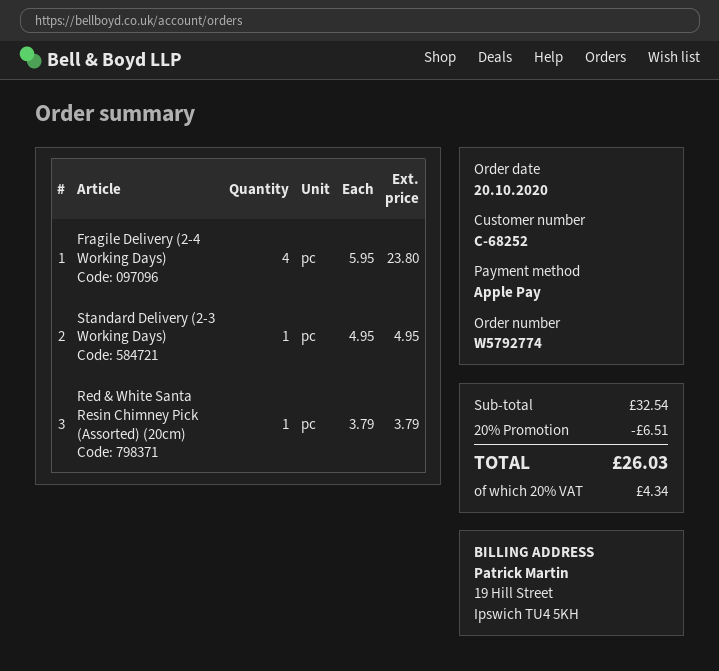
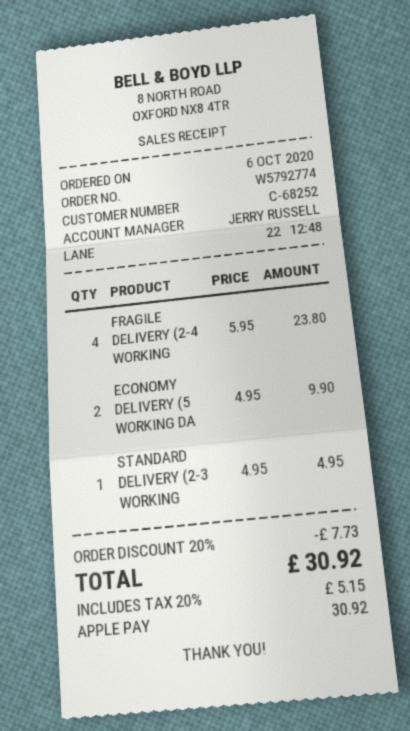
order date: 2020-10-20 -> 2020-10-06
Red & White Santa Resin Chimney Pick (Assorted) (20cm): 1 x 3.79 = 3.79 -> none
ECONOMY DELIVERY (5 WORKING DA: none -> 2 x 4.95 = 9.90
discount: 20% = 6.51 -> 20% = 7.73
tax: 20% = 4.34 -> 20% = 5.15
total: 26.03 -> 30.92

